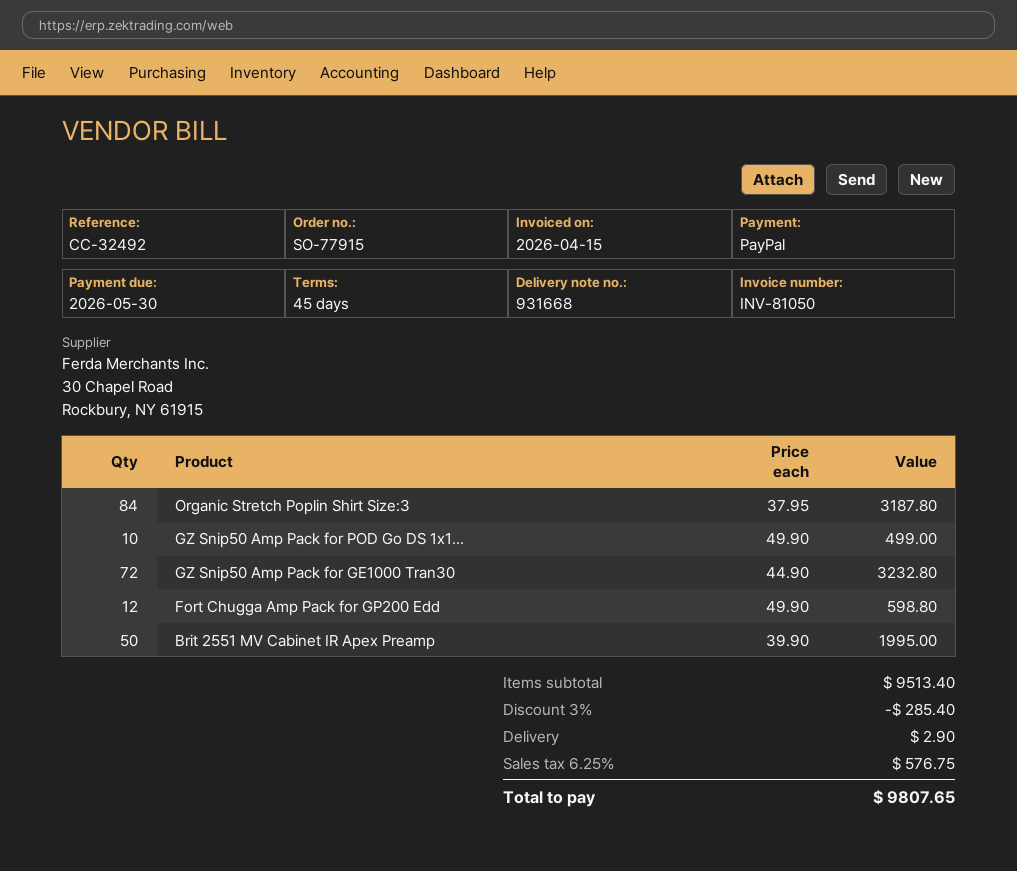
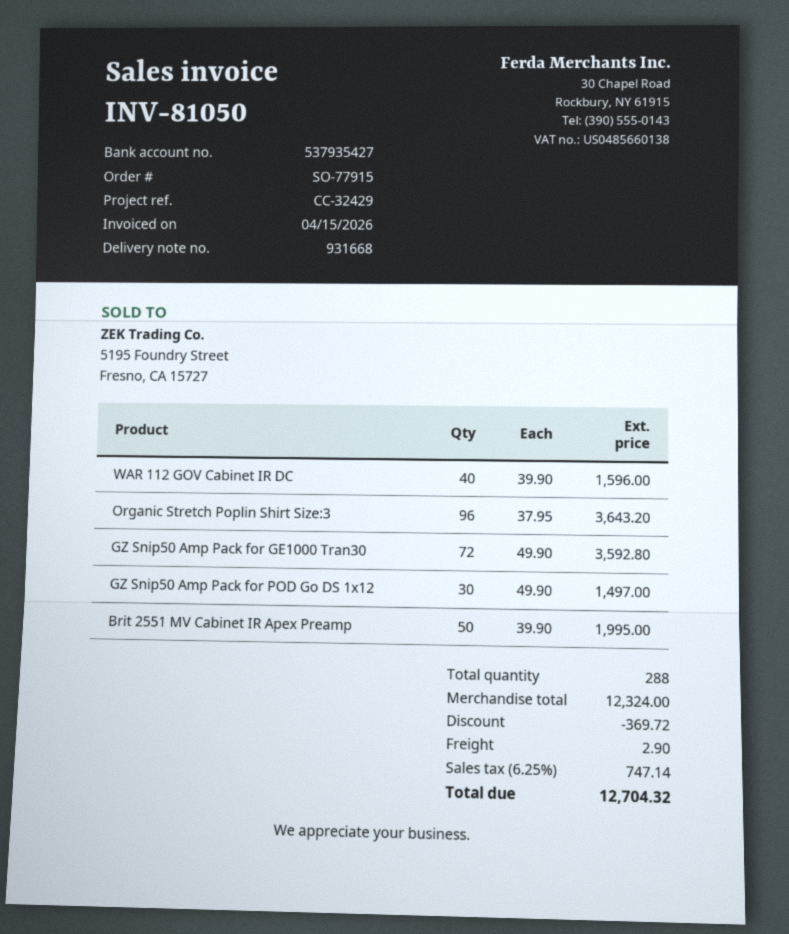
reference: CC-32492 -> CC-32429
Organic Stretch Poplin Shirt Size:3: 84 x 37.95 = 3187.80 -> 96 x 37.95 = 3643.20
GZ Snip50 Amp Pack for POD Go DS 1x1...: 10 x 49.90 = 499.00 -> 30 x 49.90 = 1497.00
GZ Snip50 Amp Pack for GE1000 Tran30: 72 x 44.90 = 3232.80 -> 72 x 49.90 = 3592.80
Fort Chugga Amp Pack for GP200 Edd: 12 x 49.90 = 598.80 -> none
WAR 112 GOV Cabinet IR DC: none -> 40 x 39.90 = 1596.00
subtotal: 9513.40 -> 12324.00
discount: 285.40 -> 369.72
tax: 6.25% = 576.75 -> 6.25% = 747.14
total: 9807.65 -> 12704.32

